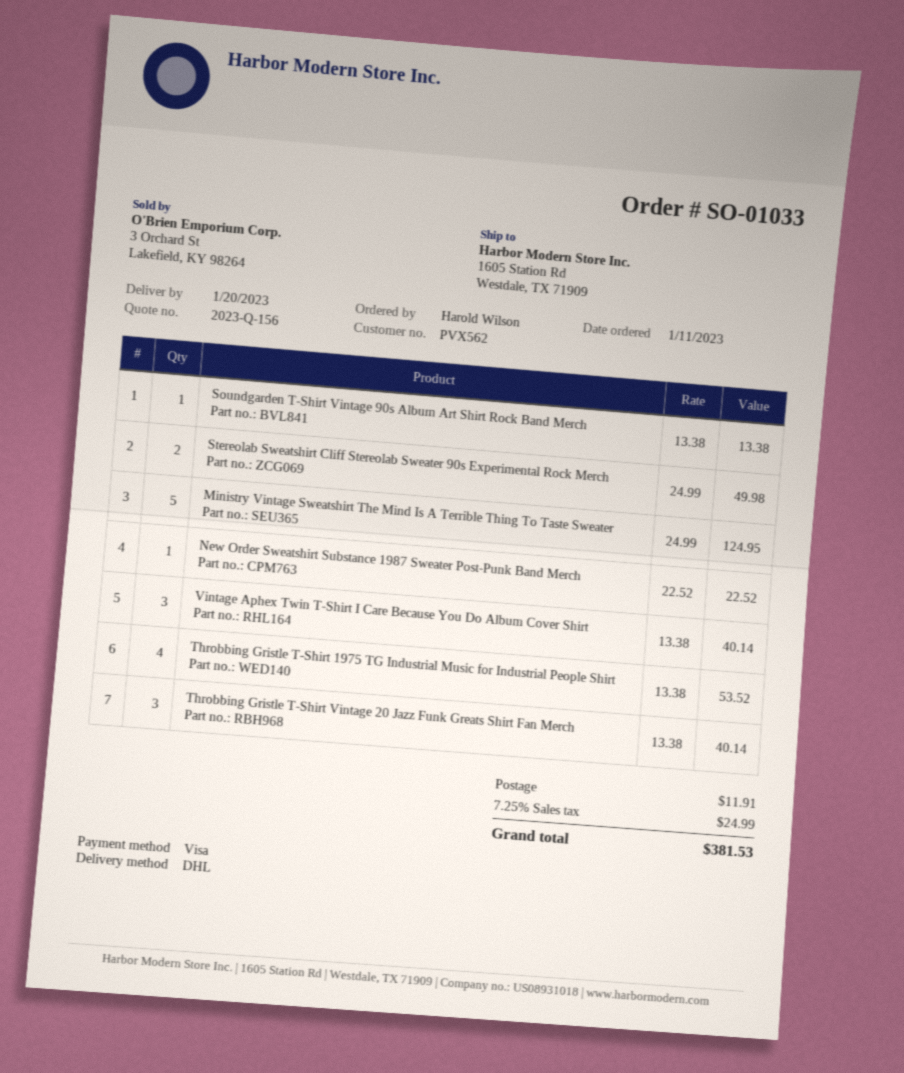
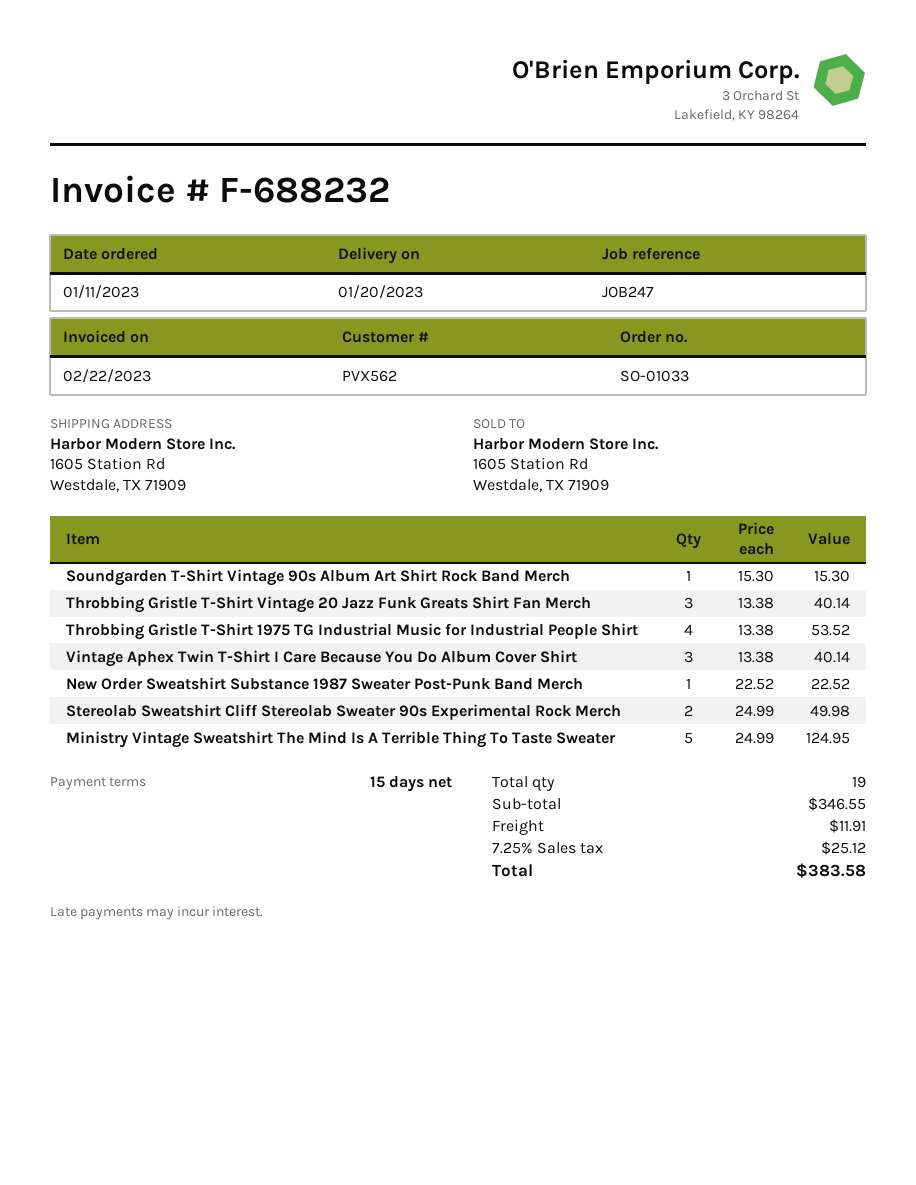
Soundgarden T-Shirt Vintage 90s Album Art Shirt Rock Band Merch: 1 x 13.38 = 13.38 -> 1 x 15.30 = 15.30
tax: 7.25% = 24.99 -> 7.25% = 25.12
total: 381.53 -> 383.58

